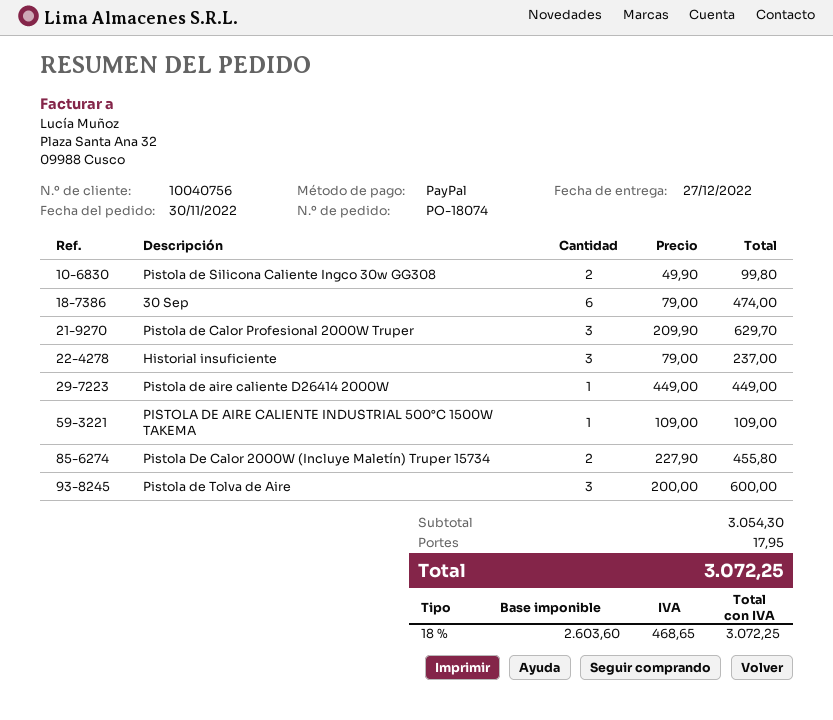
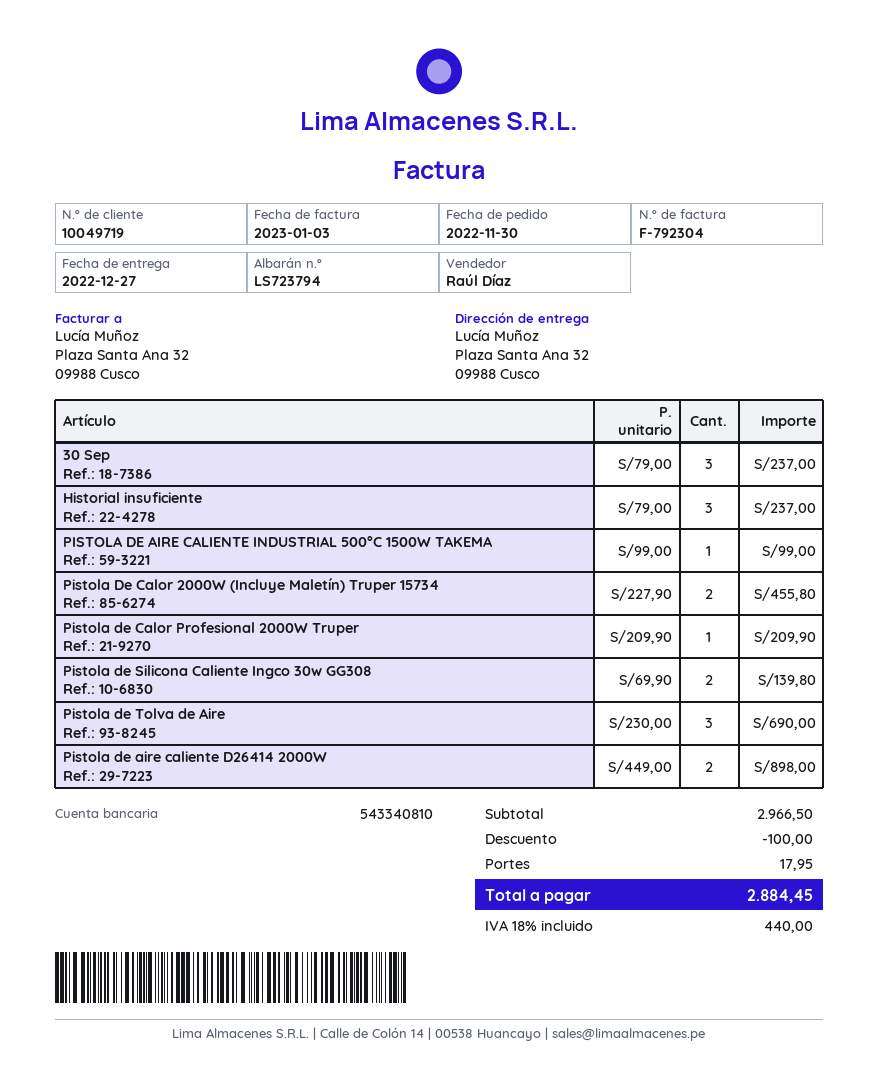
customer number: 10040756 -> 10049719
Pistola de Silicona Caliente Ingco 30w GG308: 2 x 49.90 = 99.80 -> 2 x 69.90 = 139.80
30 Sep: 6 x 79.00 = 474.00 -> 3 x 79.00 = 237.00
Pistola de Calor Profesional 2000W Truper: 3 x 209.90 = 629.70 -> 1 x 209.90 = 209.90
Pistola de aire caliente D26414 2000W: 1 x 449.00 = 449.00 -> 2 x 449.00 = 898.00
PISTOLA DE AIRE CALIENTE INDUSTRIAL 500°C 1500W TAKEMA: 1 x 109.00 = 109.00 -> 1 x 99.00 = 99.00
Pistola de Tolva de Aire: 3 x 200.00 = 600.00 -> 3 x 230.00 = 690.00
subtotal: 3054.30 -> 2966.50
discount: none -> 100.00
tax: 18% = 468.65 -> 18% = 440.00
total: 3072.25 -> 2884.45

